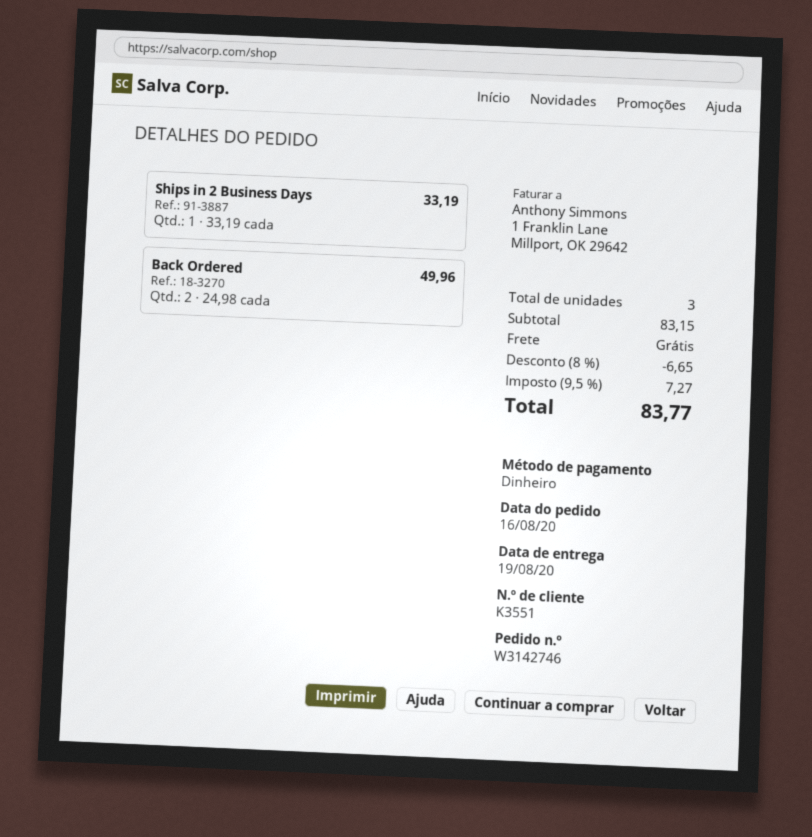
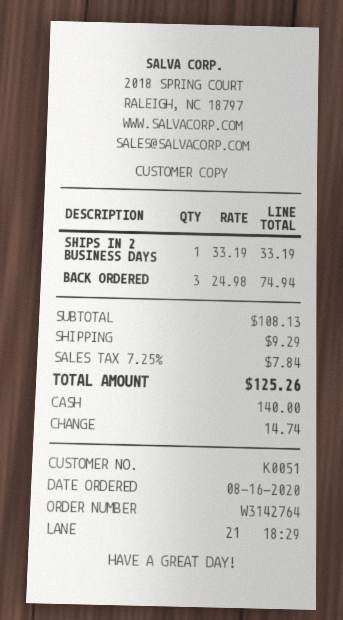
order number: W3142746 -> W3142764
customer number: K3551 -> K0051
Back Ordered: 2 x 24.98 = 49.96 -> 3 x 24.98 = 74.94
subtotal: 83.15 -> 108.13
discount: 8% = 6.65 -> none
shipping: 0.00 -> 9.29
tax: 9.5% = 7.27 -> 7.25% = 7.84
total: 83.77 -> 125.26

